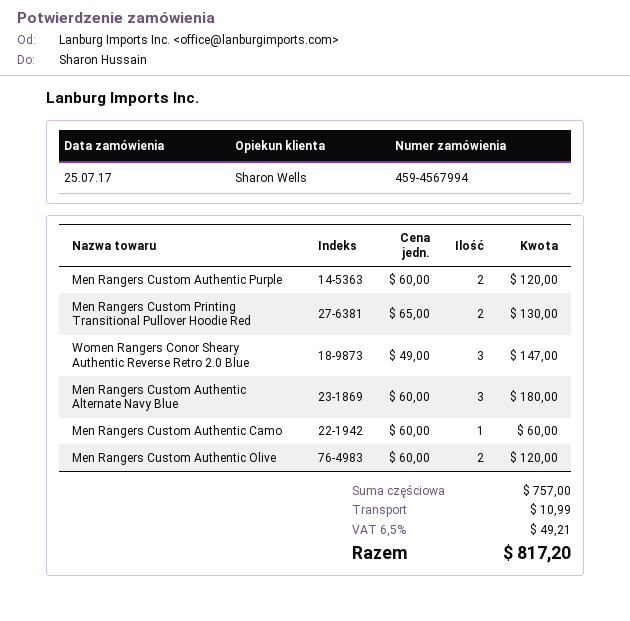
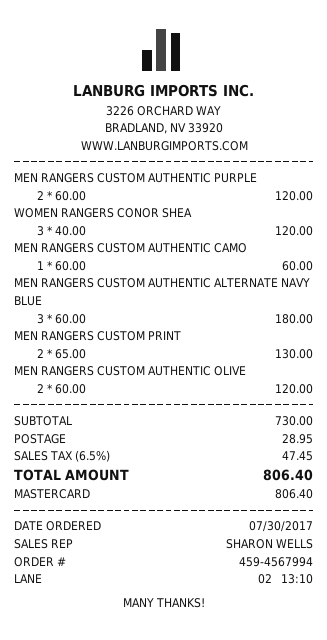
order date: 2017-07-25 -> 2017-07-30
Women Rangers Conor Sheary Authentic Reverse Retro 2.0 Blue: 3 x 49.00 = 147.00 -> 3 x 40.00 = 120.00
subtotal: 757.00 -> 730.00
shipping: 10.99 -> 28.95
tax: 6.5% = 49.21 -> 6.5% = 47.45
total: 817.20 -> 806.40

